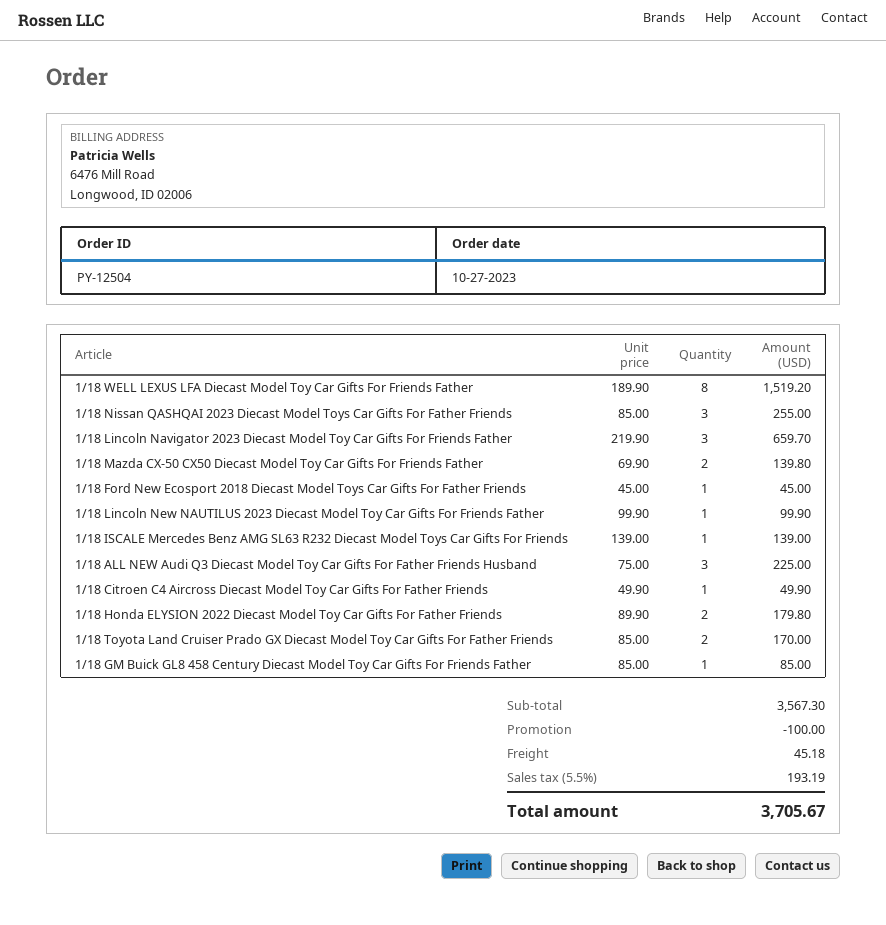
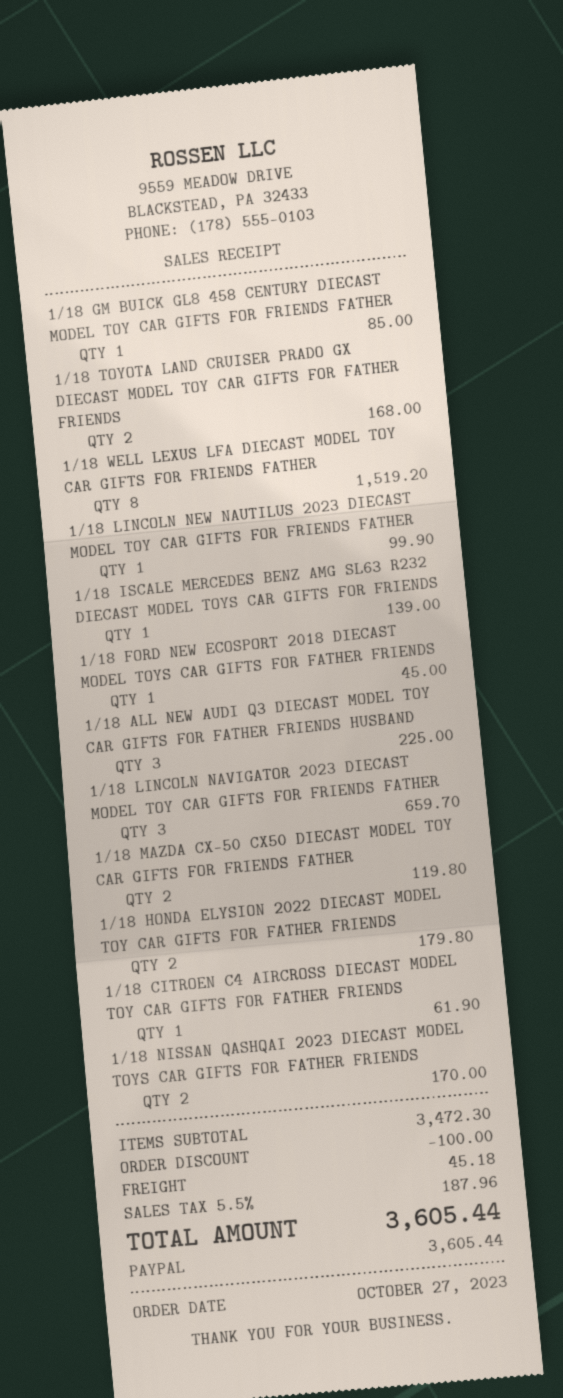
1/18 Nissan QASHQAI 2023 Diecast Model Toys Car Gifts For Father Friends: 3 for 255.00 -> 2 for 170.00
1/18 Mazda CX-50 CX50 Diecast Model Toy Car Gifts For Friends Father: 2 for 139.80 -> 2 for 119.80
1/18 Citroen C4 Aircross Diecast Model Toy Car Gifts For Father Friends: 1 for 49.90 -> 1 for 61.90
1/18 Toyota Land Cruiser Prado GX Diecast Model Toy Car Gifts For Father Friends: 2 for 170.00 -> 2 for 168.00
subtotal: 3567.30 -> 3472.30
tax: 5.5% = 193.19 -> 5.5% = 187.96
total: 3705.67 -> 3605.44

